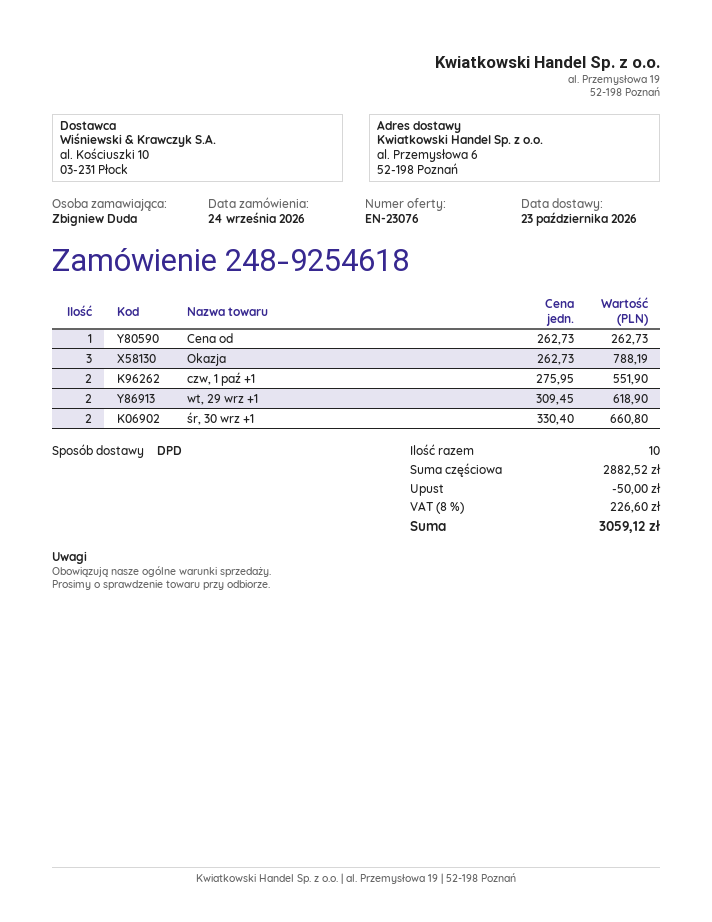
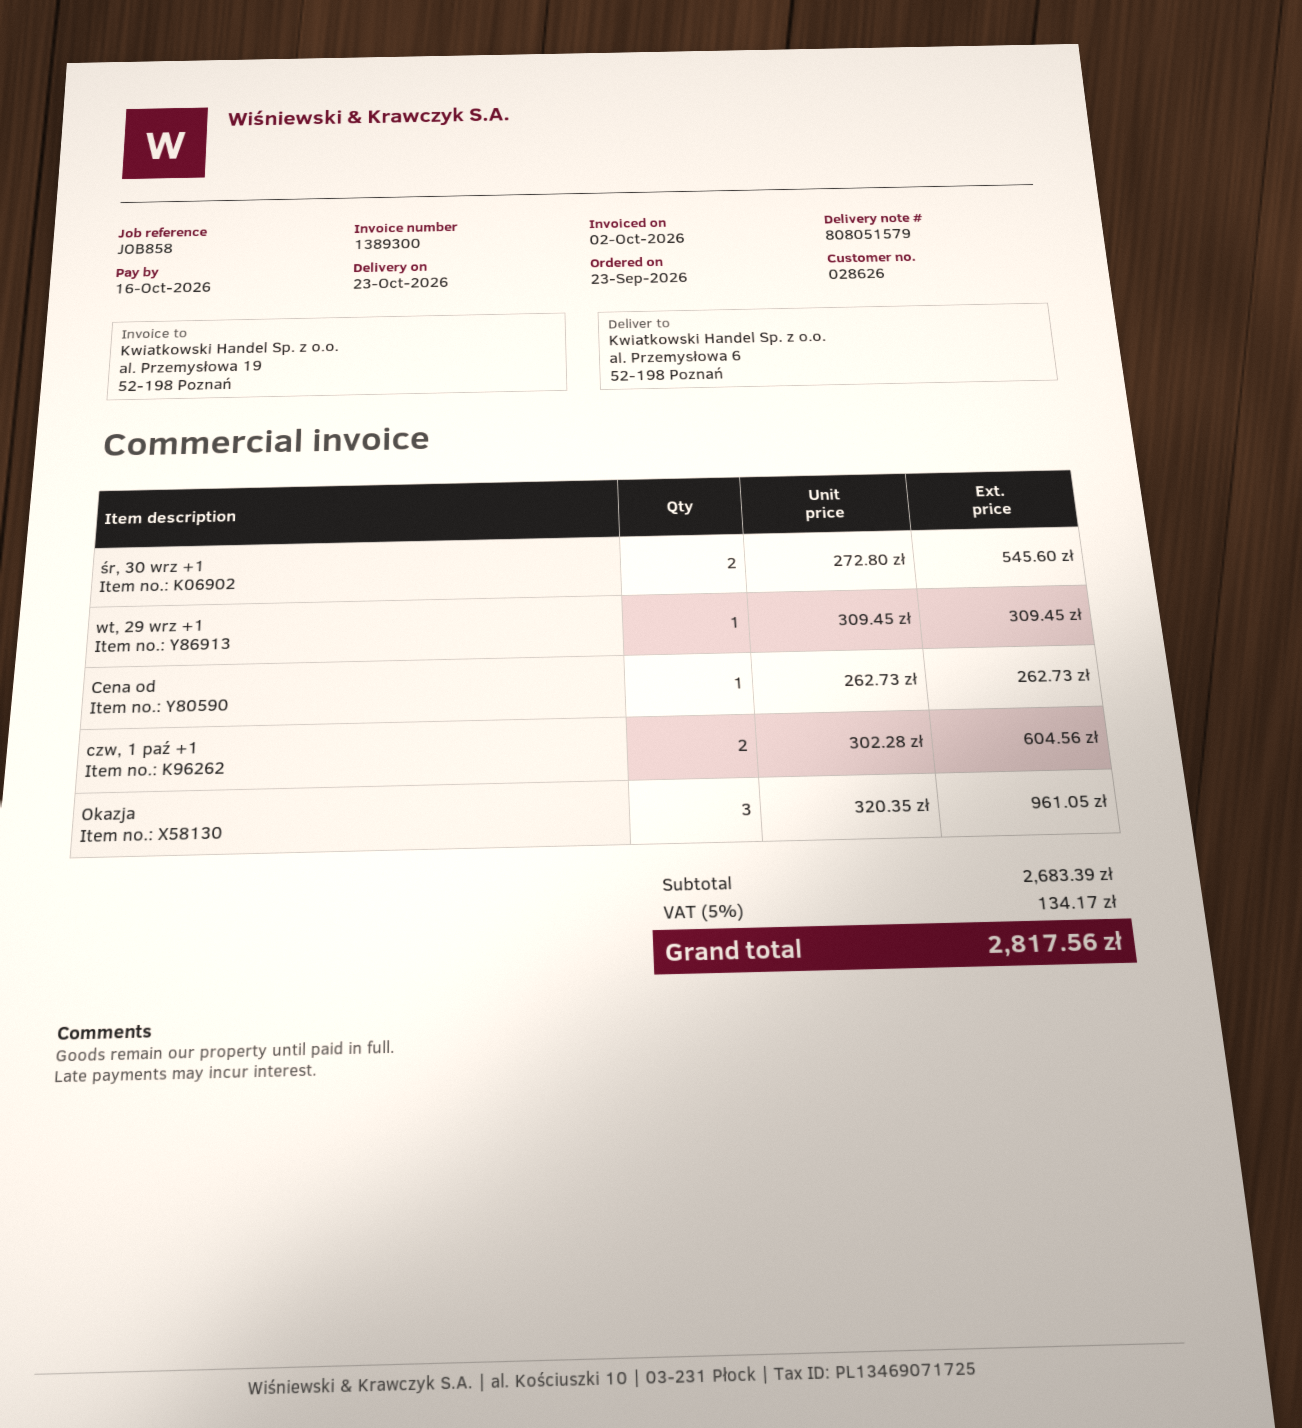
order date: 2026-09-24 -> 2026-09-23
Okazja: 3 x 262.73 = 788.19 -> 3 x 320.35 = 961.05
czw, 1 paź +1: 2 x 275.95 = 551.90 -> 2 x 302.28 = 604.56
wt, 29 wrz +1: 2 x 309.45 = 618.90 -> 1 x 309.45 = 309.45
śr, 30 wrz +1: 2 x 330.40 = 660.80 -> 2 x 272.80 = 545.60
subtotal: 2882.52 -> 2683.39
discount: 50.00 -> none
tax: 8% = 226.60 -> 5% = 134.17
total: 3059.12 -> 2817.56

